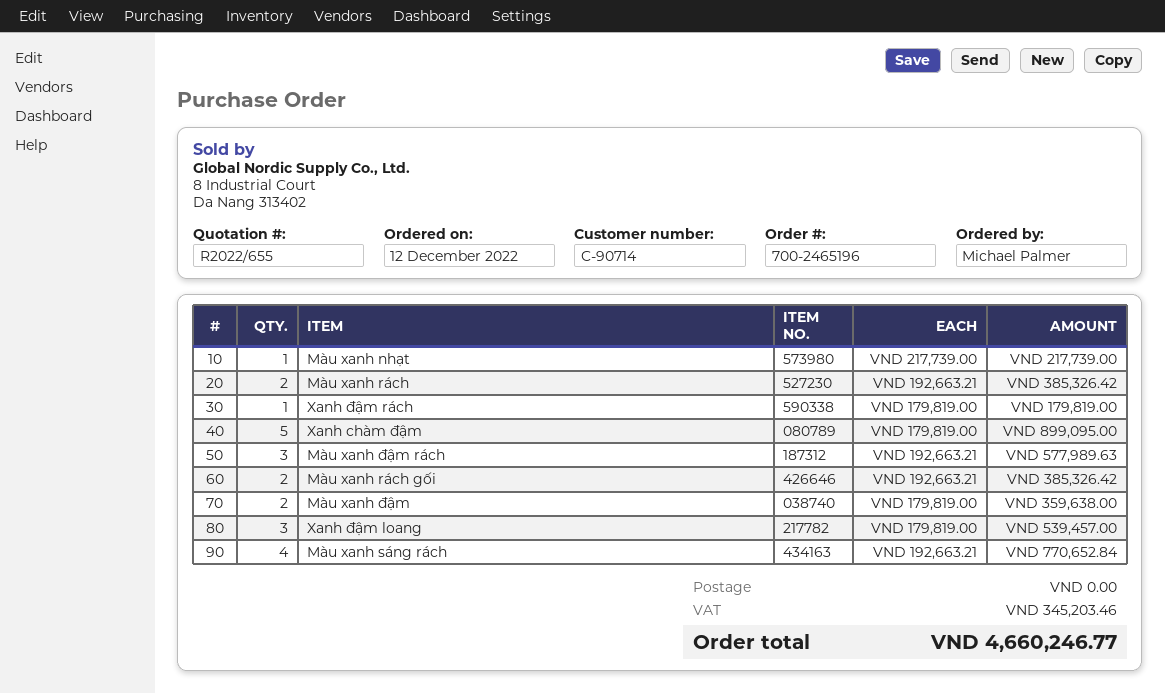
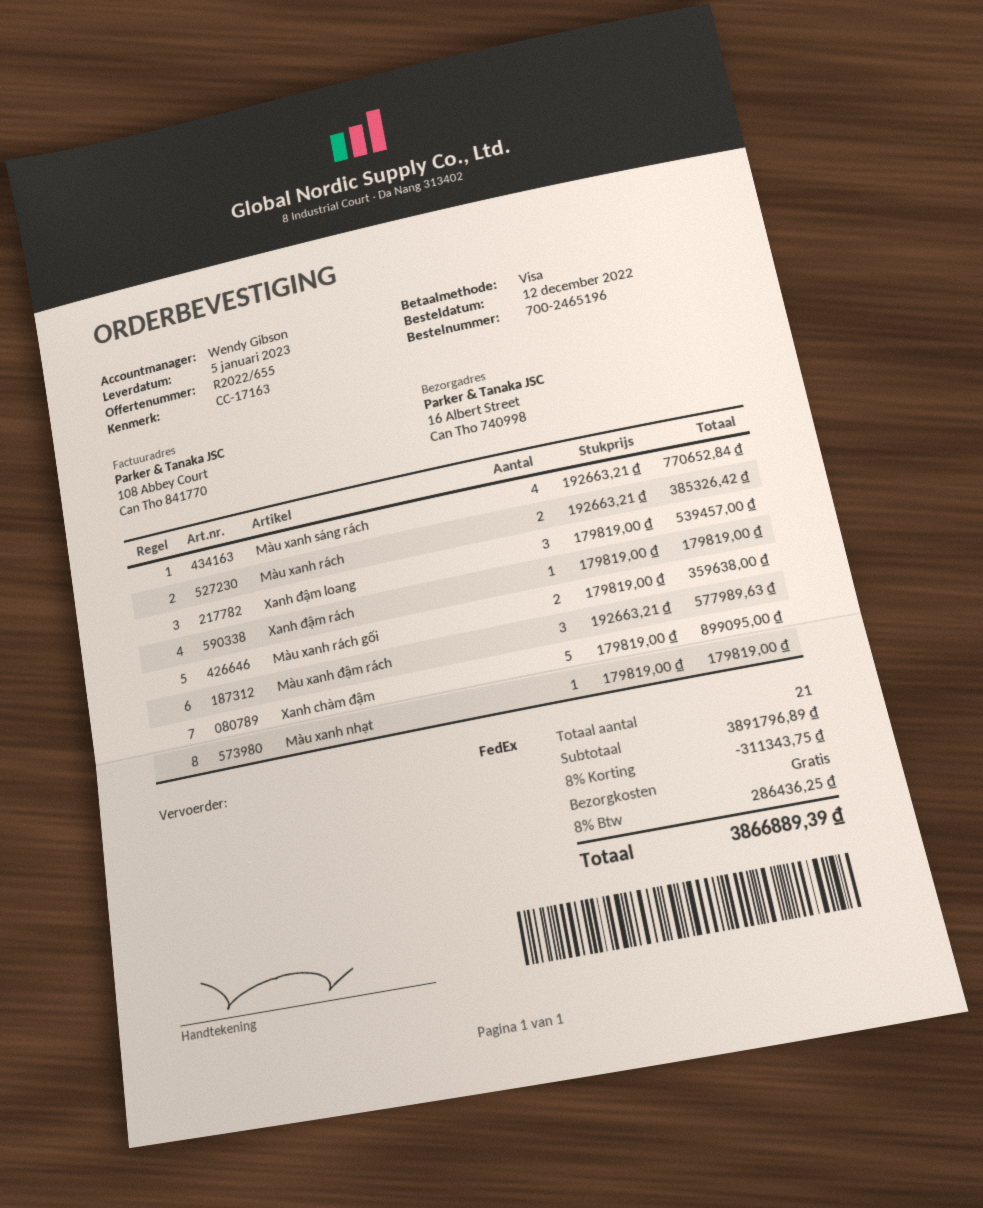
Màu xanh nhạt: 1 x 217739.00 = 217739.00 -> 1 x 179819.00 = 179819.00
Màu xanh rách gối: 2 x 192663.21 = 385326.42 -> 2 x 179819.00 = 359638.00
Màu xanh đậm: 2 x 179819.00 = 359638.00 -> none
discount: none -> 8% = 311343.75
tax: 345203.46 -> 286436.25
total: 4660246.77 -> 3866889.39

